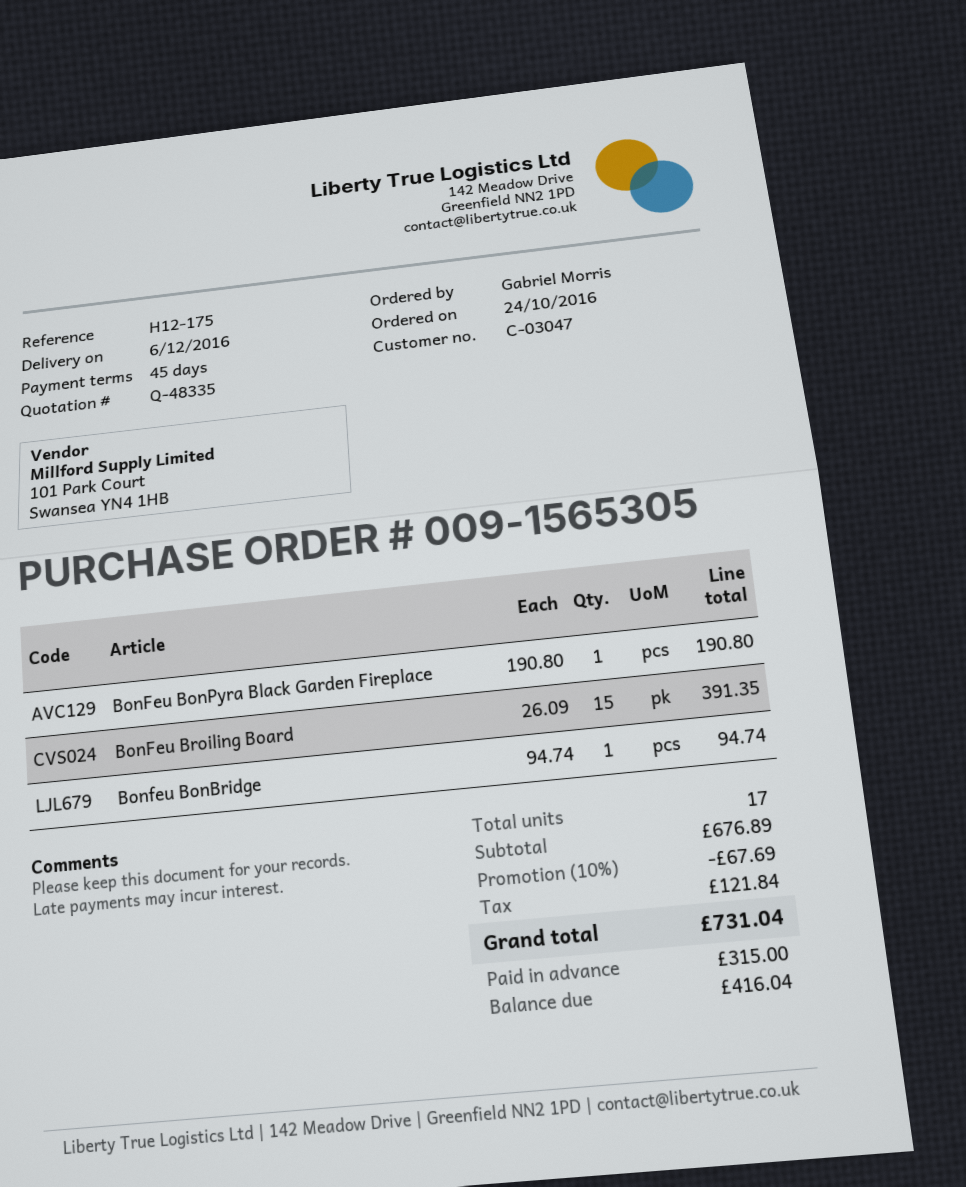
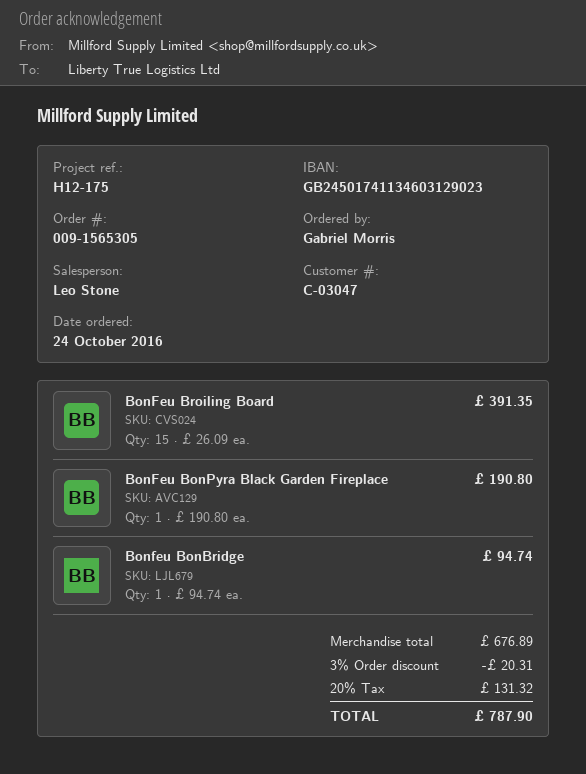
discount: 10% = 67.69 -> 3% = 20.31
tax: 121.84 -> 131.32
total: 731.04 -> 787.90

